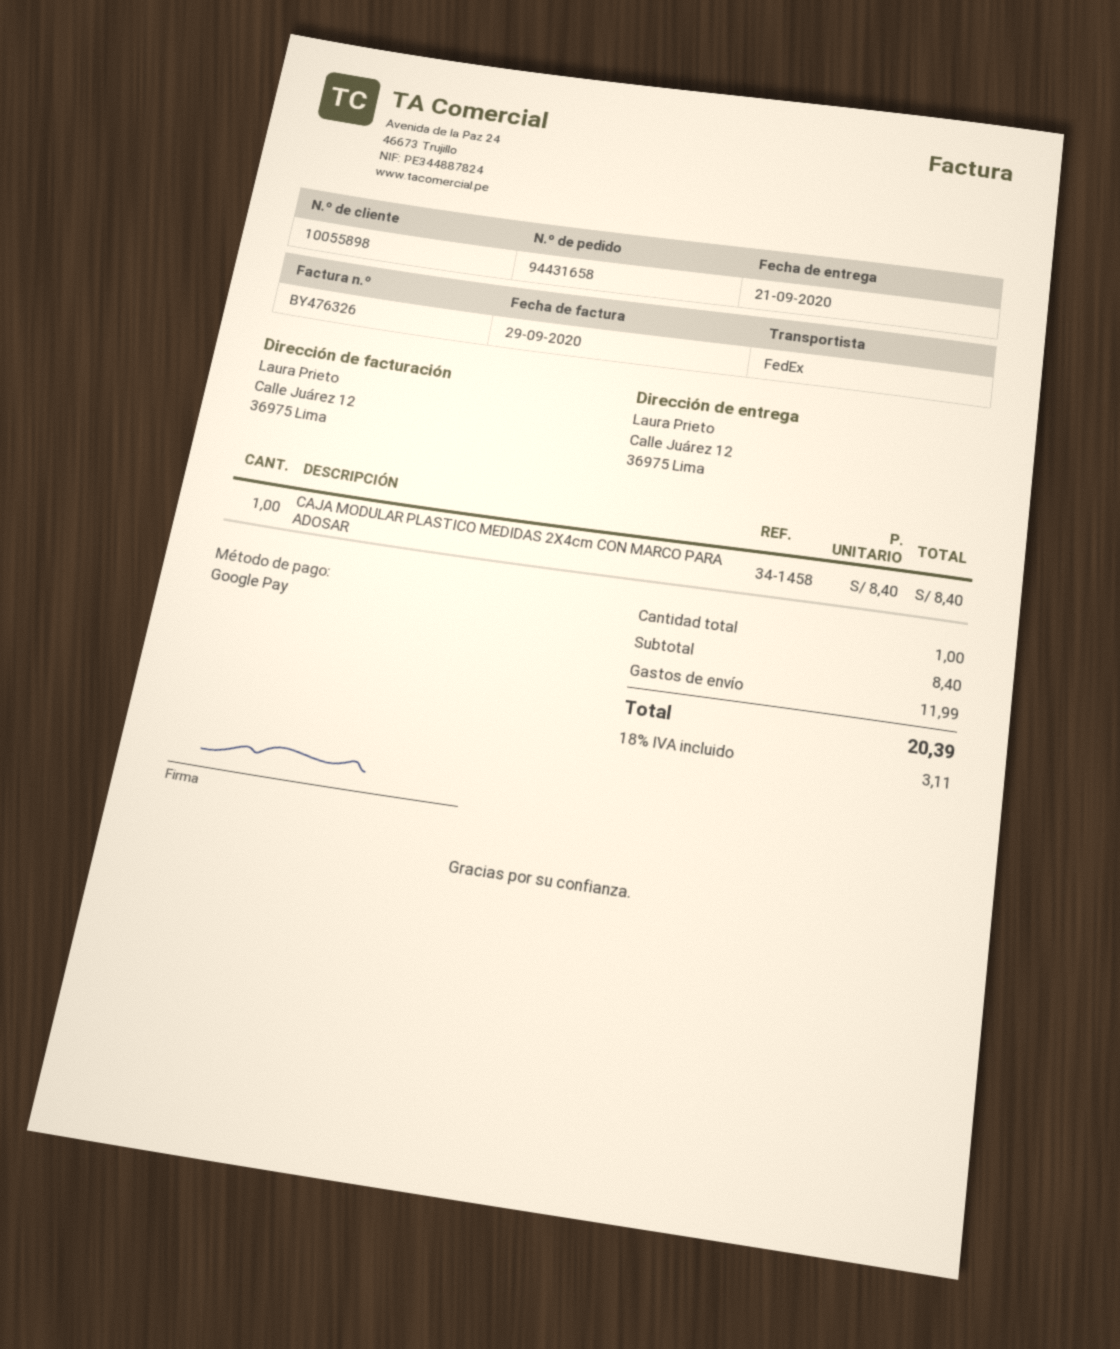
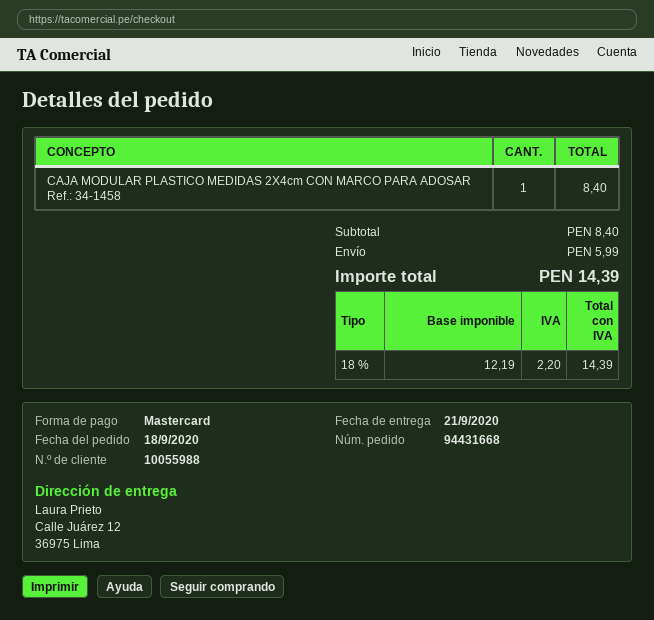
order number: 94431658 -> 94431668
customer number: 10055898 -> 10055988
payment method: Google Pay -> Mastercard
shipping: 11.99 -> 5.99
tax: 18% = 3.11 -> 18% = 2.20
total: 20.39 -> 14.39

